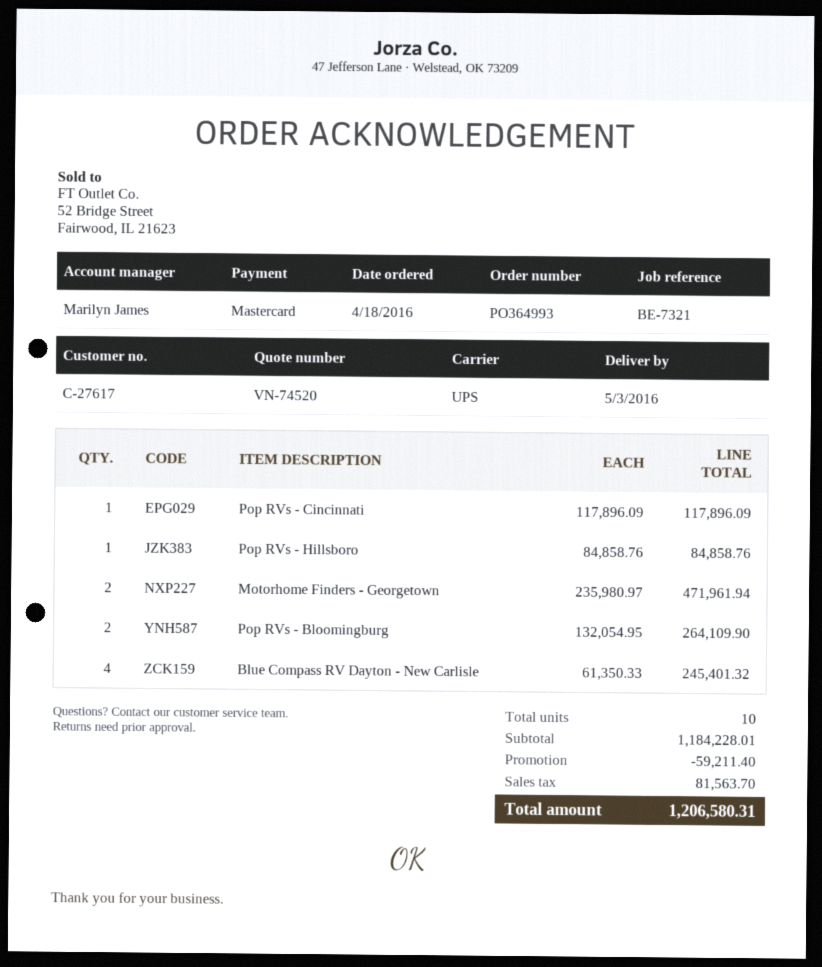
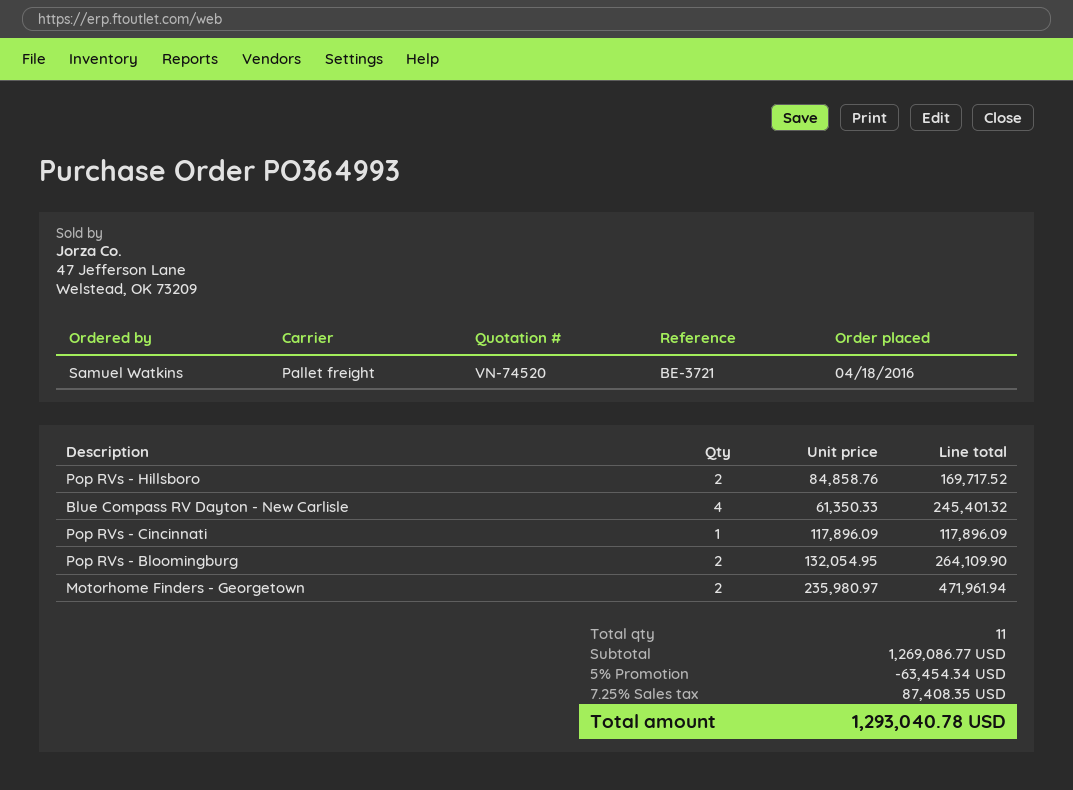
reference: BE-7321 -> BE-3721
shipping method: UPS -> pallet freight
Pop RVs - Hillsboro: 1 x 84858.76 = 84858.76 -> 2 x 84858.76 = 169717.52
total quantity: 10 -> 11
subtotal: 1184228.01 -> 1269086.77
discount: 59211.40 -> 63454.34
tax: 81563.70 -> 87408.35
total: 1206580.31 -> 1293040.78

